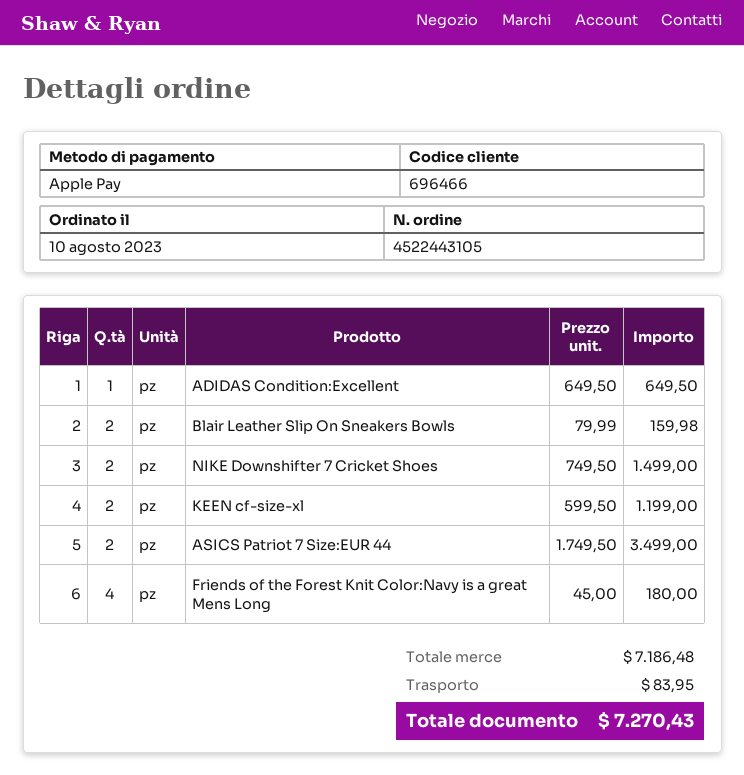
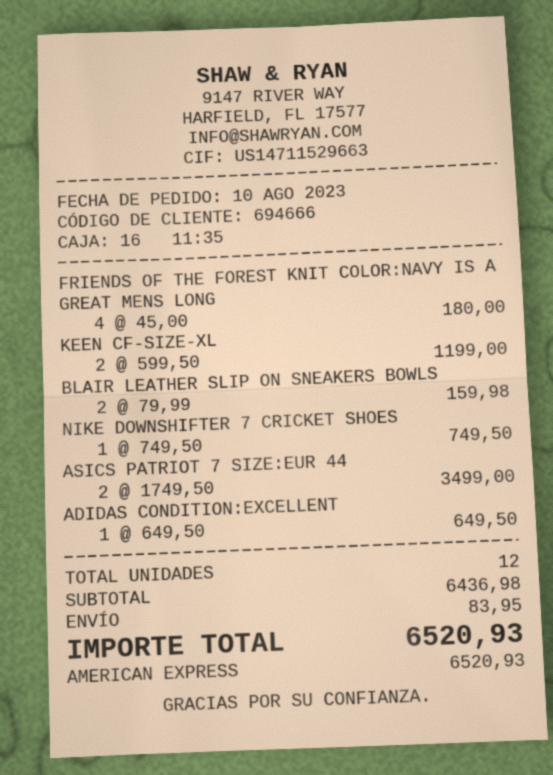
customer number: 696466 -> 694666
payment method: Apple Pay -> American Express
NIKE Downshifter 7 Cricket Shoes: 2 x 749.50 = 1499.00 -> 1 x 749.50 = 749.50
subtotal: 7186.48 -> 6436.98
total: 7270.43 -> 6520.93

